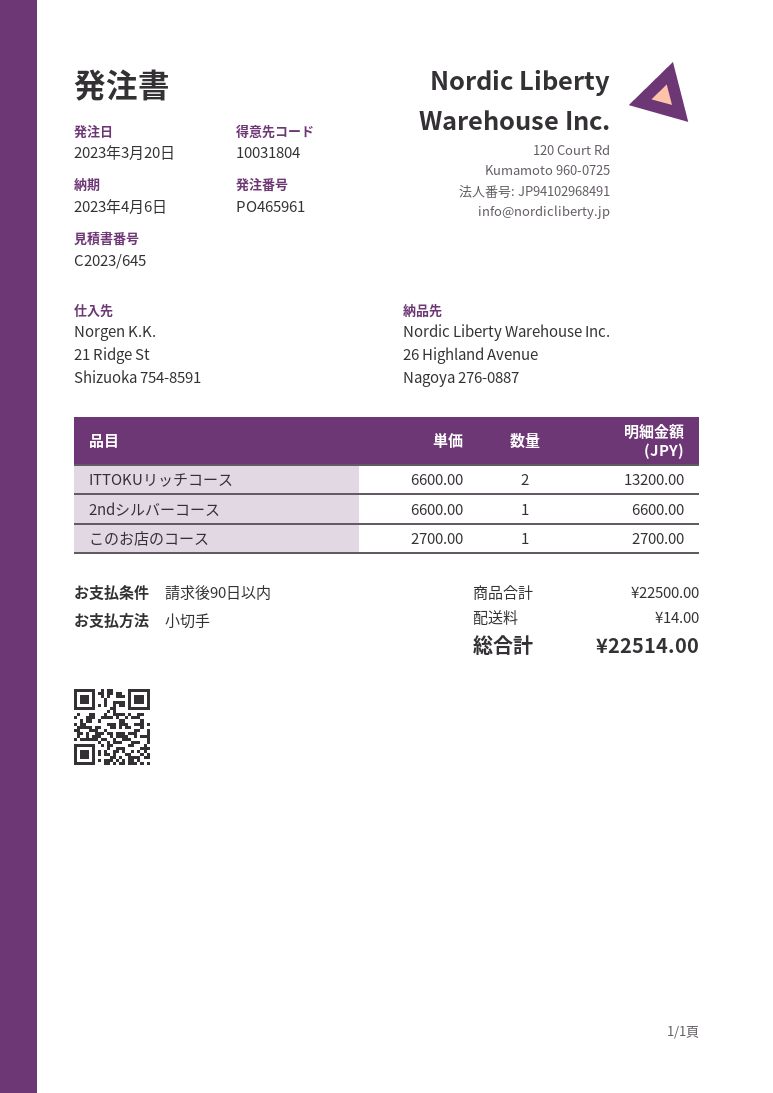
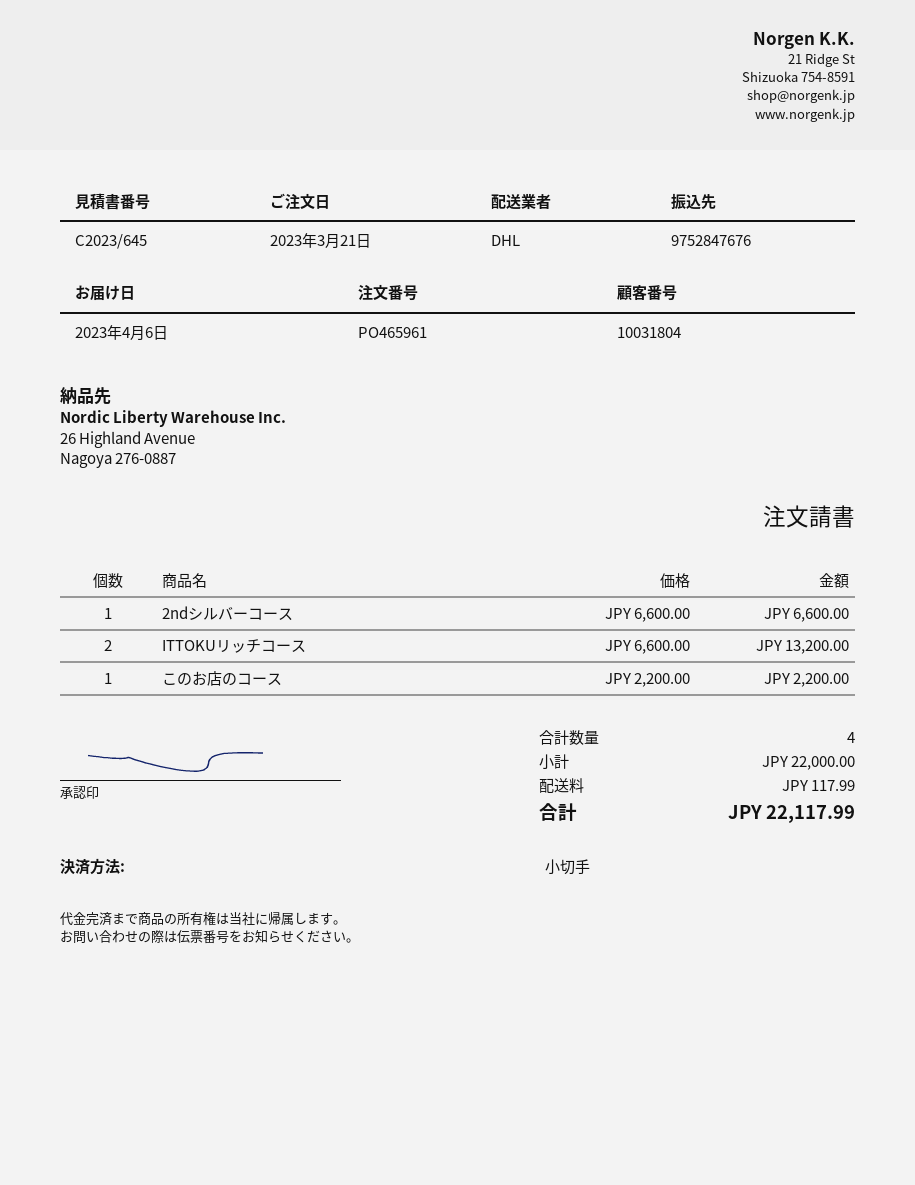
order date: 2023-03-20 -> 2023-03-21
このお店のコース: 1 x 2700.00 = 2700.00 -> 1 x 2200.00 = 2200.00
subtotal: 22500.00 -> 22000.00
shipping: 14.00 -> 117.99
total: 22514.00 -> 22117.99

